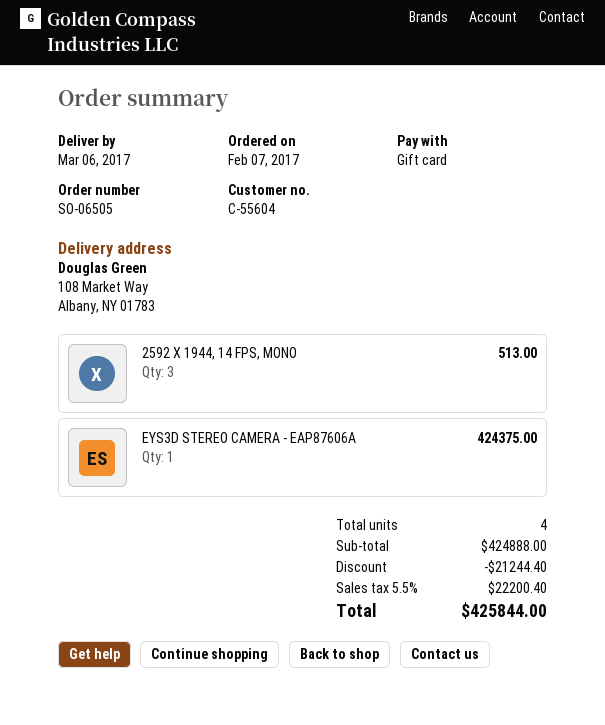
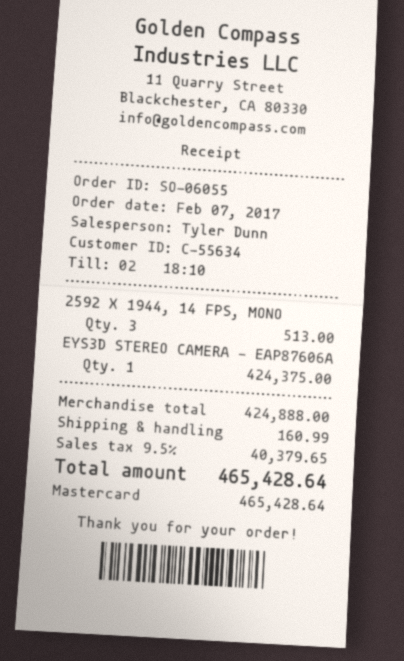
order number: SO-06505 -> SO-06055
customer number: C-55604 -> C-55634
payment method: gift card -> Mastercard
discount: 21244.40 -> none
shipping: none -> 160.99
tax: 5.5% = 22200.40 -> 9.5% = 40379.65
total: 425844.00 -> 465428.64

